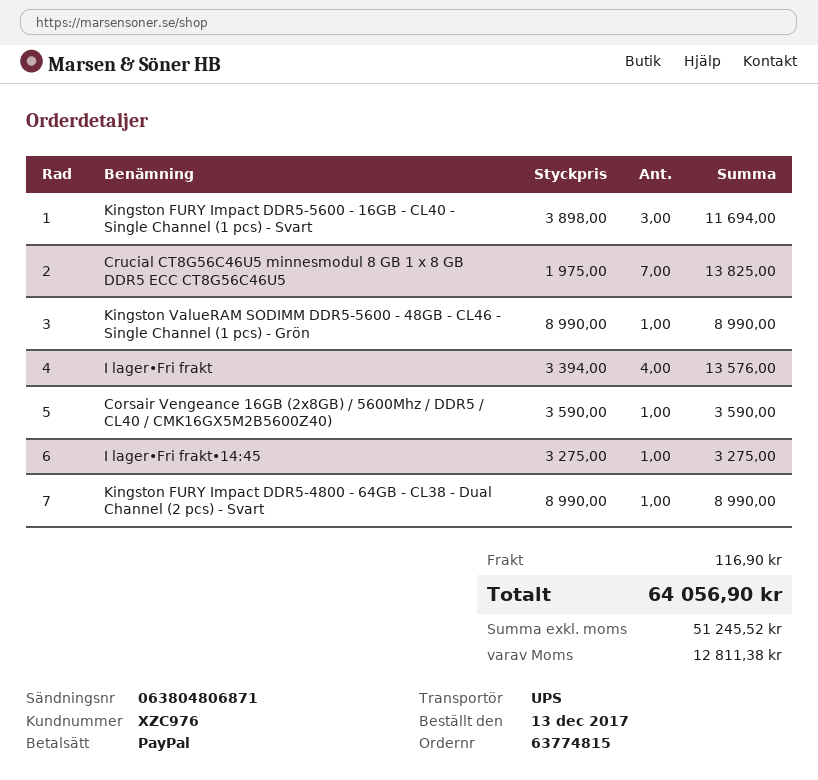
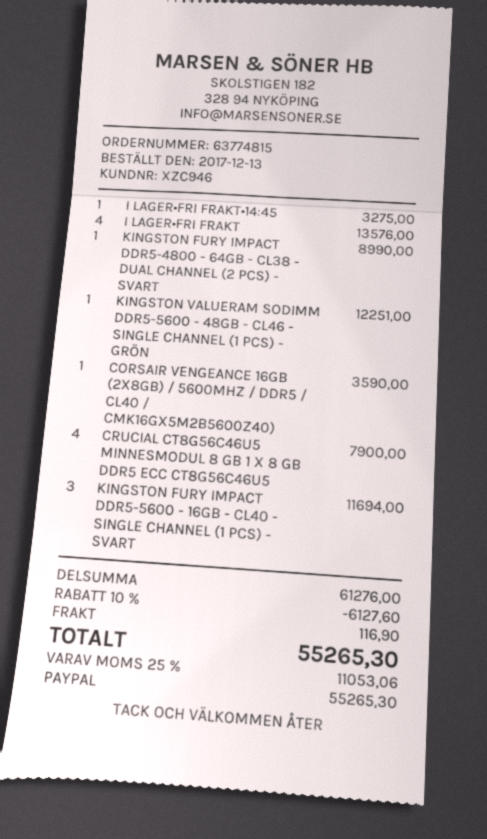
customer number: XZC976 -> XZC946
Crucial CT8G56C46U5 minnesmodul 8 GB 1 x 8 GB DDR5 ECC CT8G56C46U5: 7 for 13825.00 -> 4 for 7900.00
Kingston ValueRAM SODIMM DDR5-5600 - 48GB - CL46 - Single Channel (1 pcs) - Grön: 1 for 8990.00 -> 1 for 12251.00
discount: none -> 10% = 6127.60
tax: 12811.38 -> 11053.06
total: 64056.90 -> 55265.30

